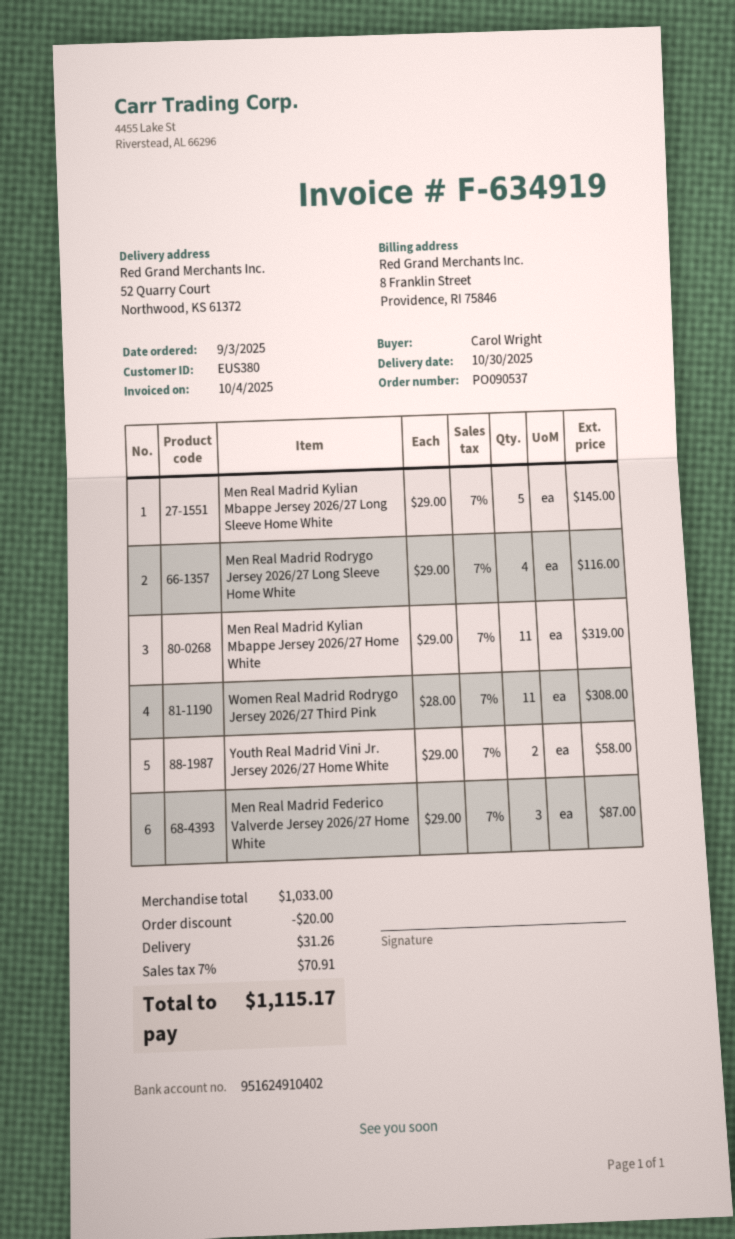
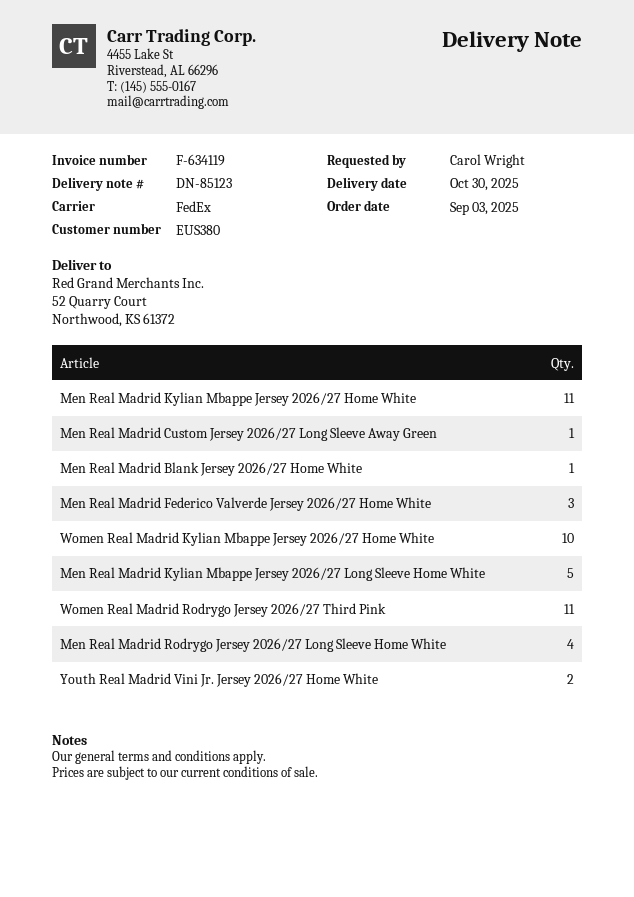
invoice number: F-634919 -> F-634119
Men Real Madrid Custom Jersey 2026/27 Long Sleeve Away Green: none -> 1
Men Real Madrid Blank Jersey 2026/27 Home White: none -> 1
Women Real Madrid Kylian Mbappe Jersey 2026/27 Home White: none -> 10

